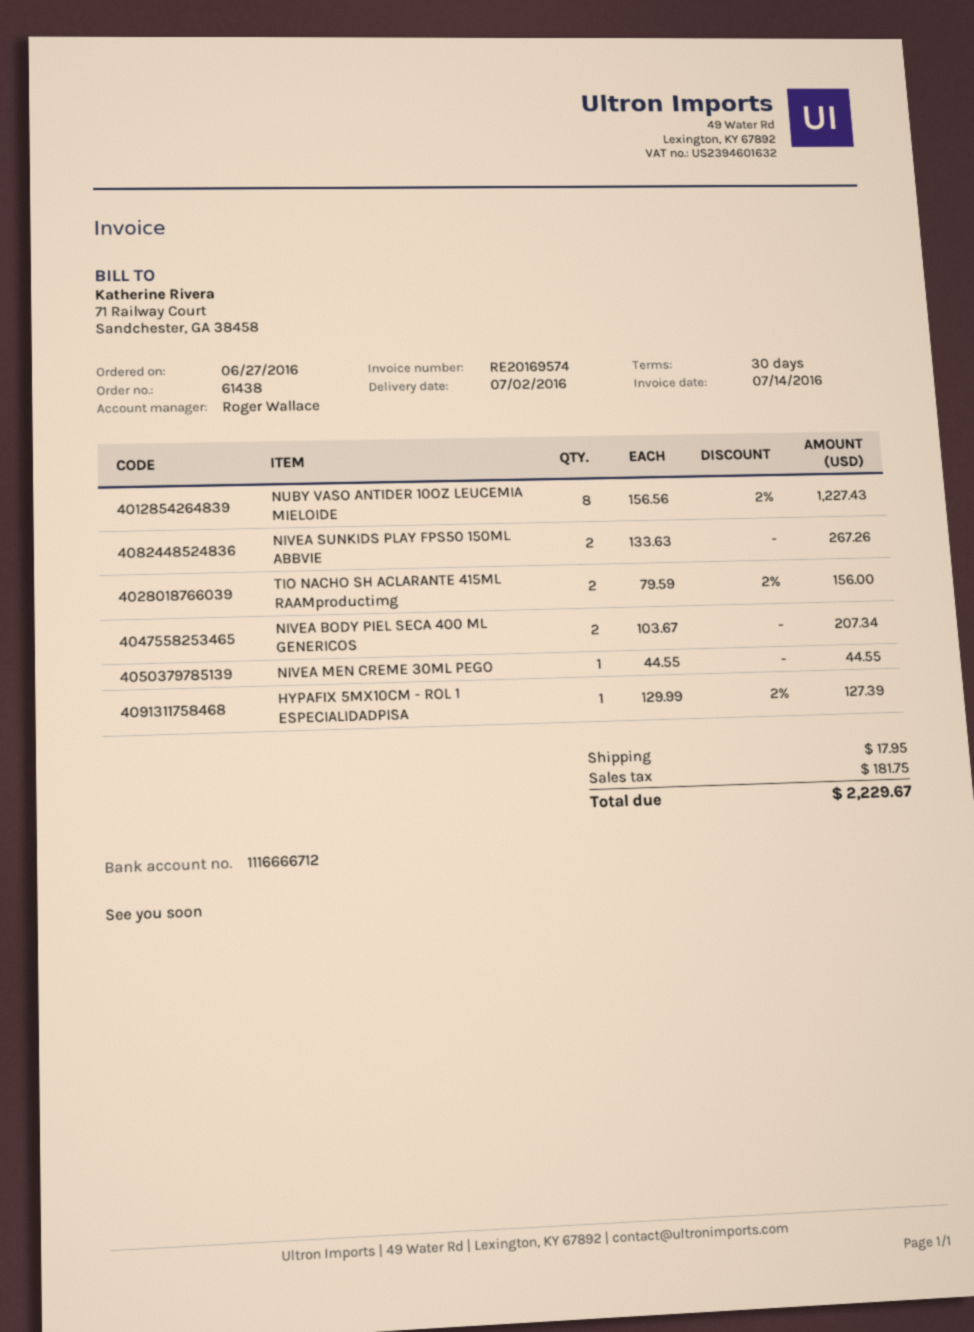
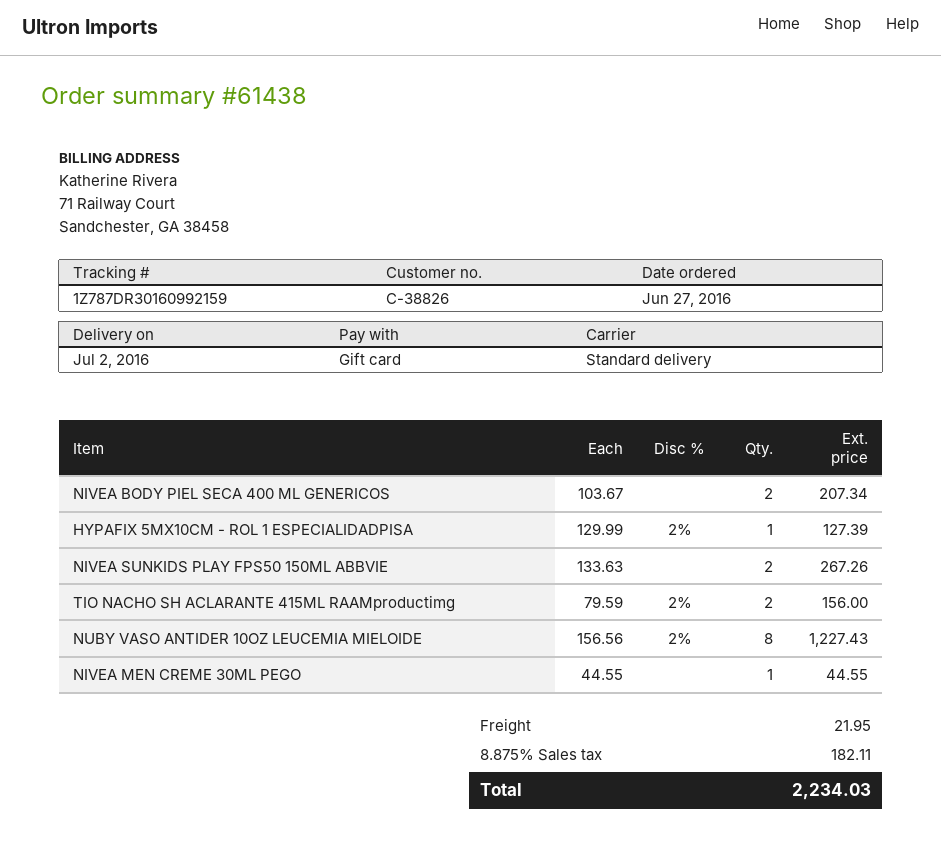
shipping: 17.95 -> 21.95
tax: 181.75 -> 182.11
total: 2229.67 -> 2234.03

